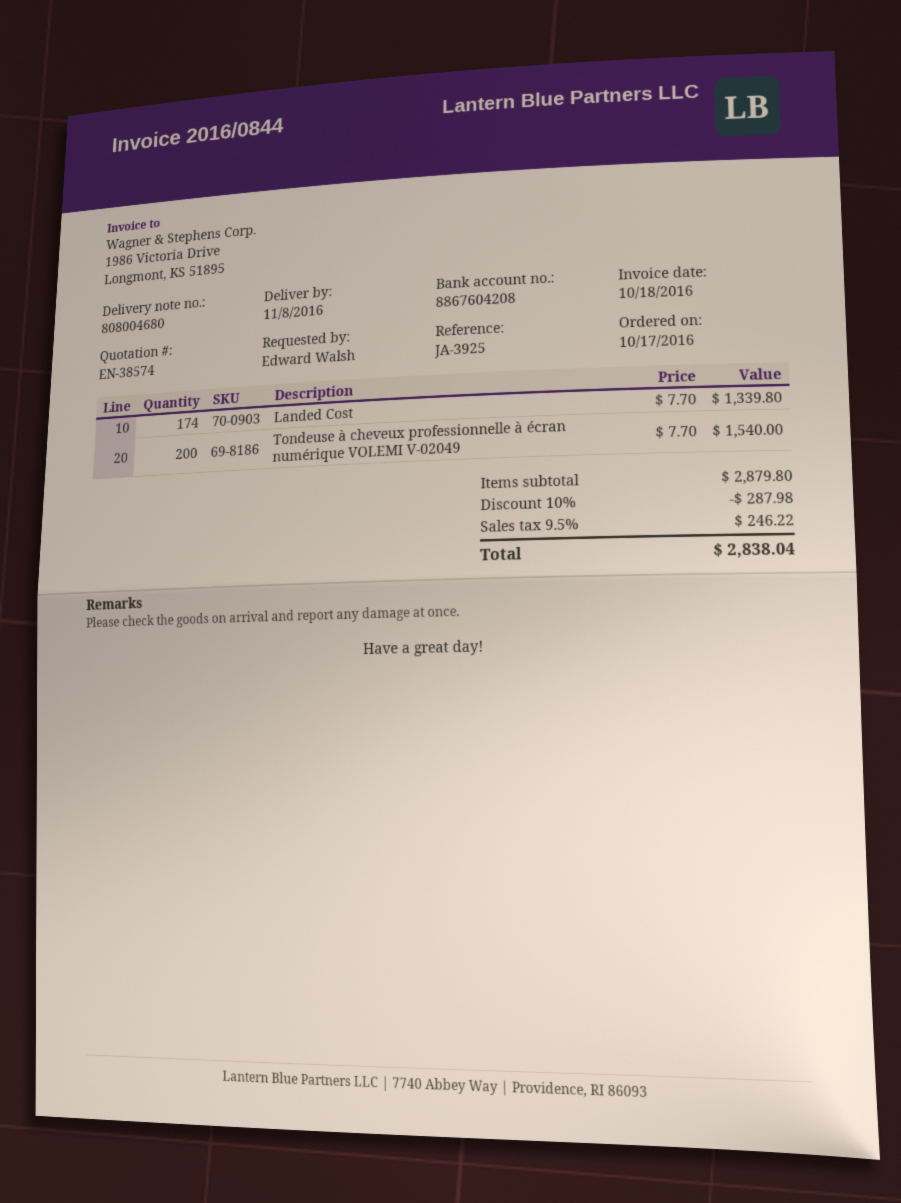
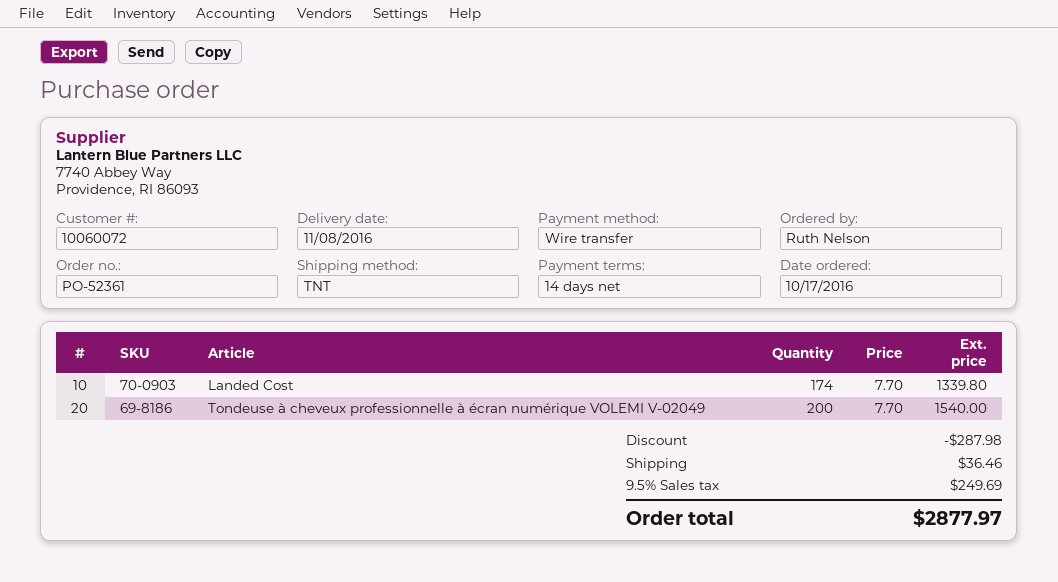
ordered by: Edward Walsh -> Ruth Nelson
shipping: none -> 36.46
tax: 9.5% = 246.22 -> 9.5% = 249.69
total: 2838.04 -> 2877.97

